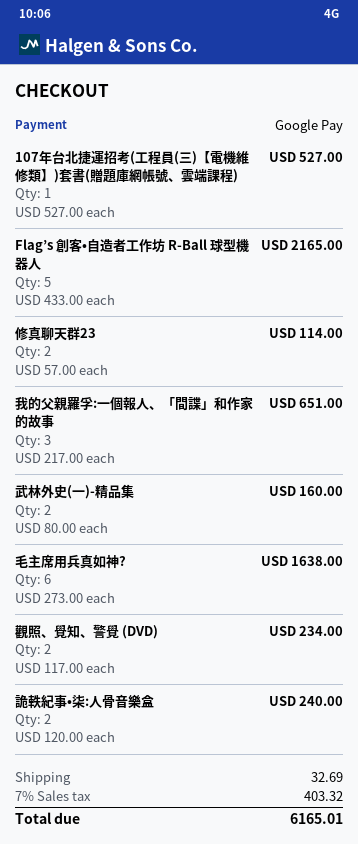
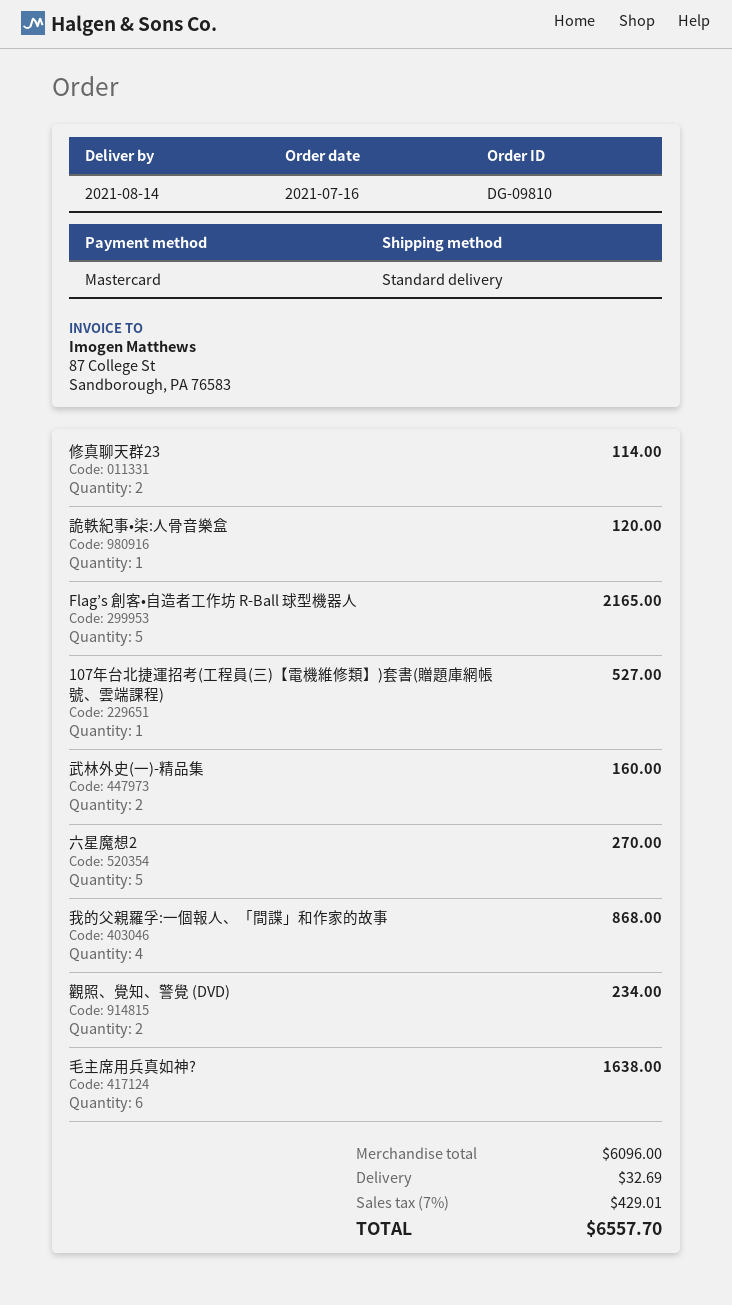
payment method: Google Pay -> Mastercard
我的父親羅孚:一個報人、「間諜」和作家的故事: 3 for 651.00 -> 4 for 868.00
詭軼紀事•柒:人骨音樂盒: 2 for 240.00 -> 1 for 120.00
六星魔想2: none -> 5 for 270.00
tax: 7% = 403.32 -> 7% = 429.01
total: 6165.01 -> 6557.70

